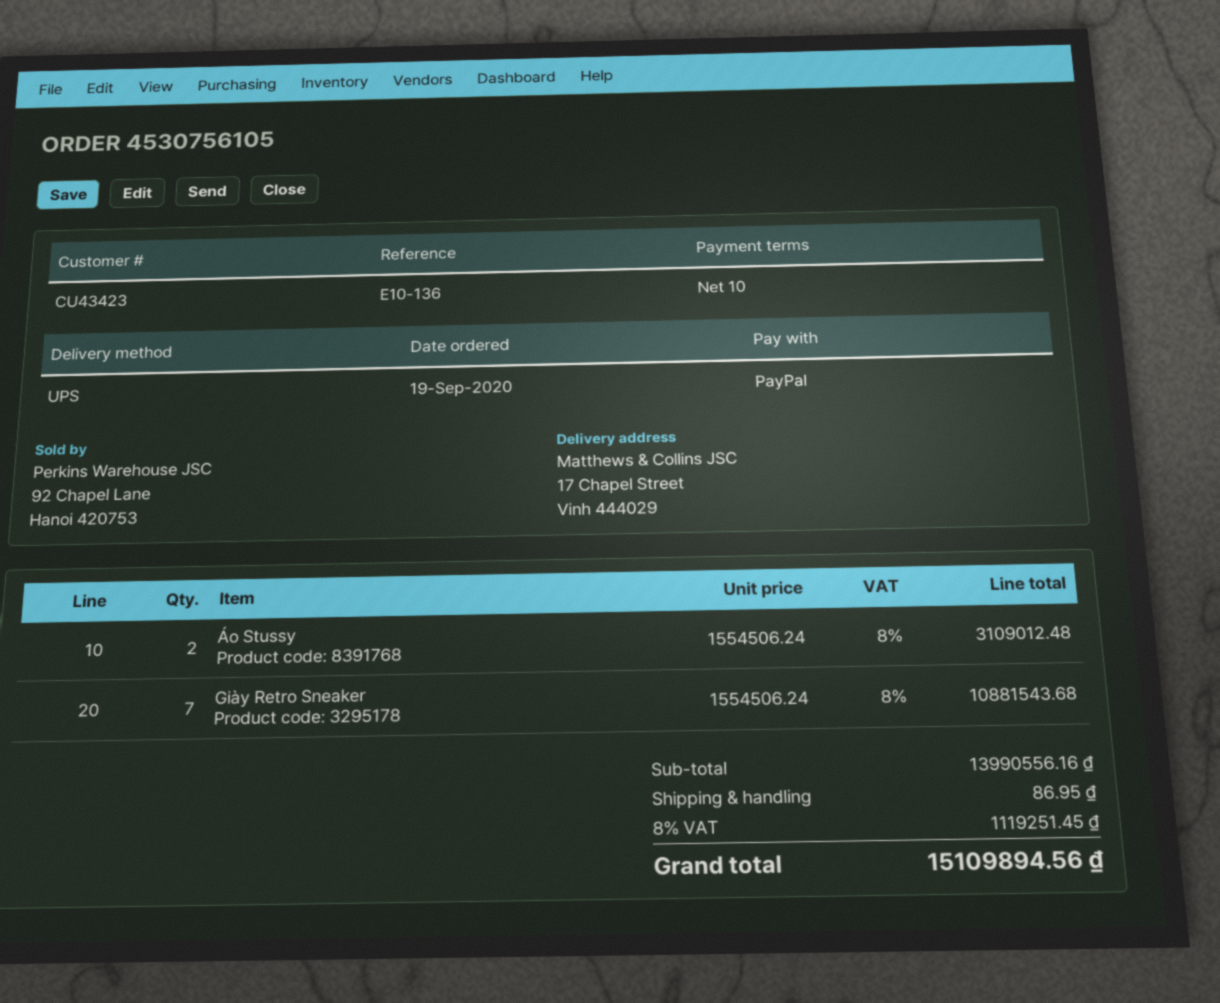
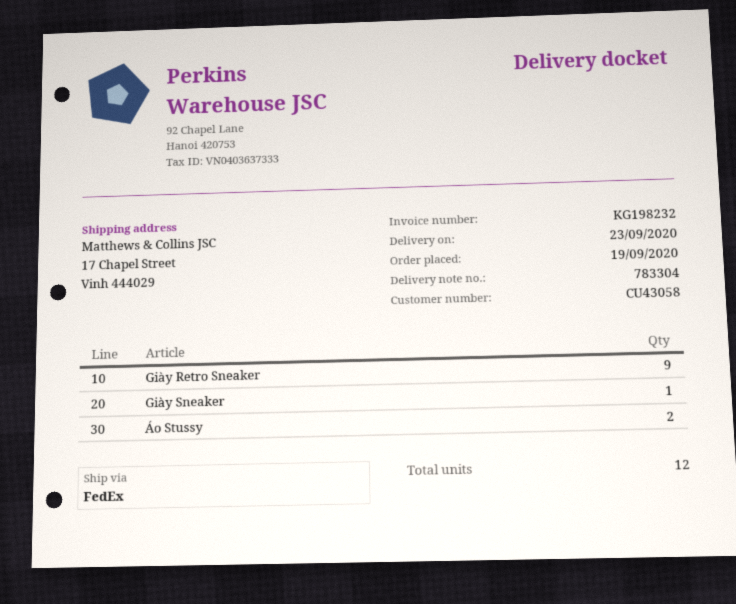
customer number: CU43423 -> CU43058
shipping method: UPS -> FedEx
Giày Retro Sneaker: 7 -> 9
Giày Sneaker: none -> 1

